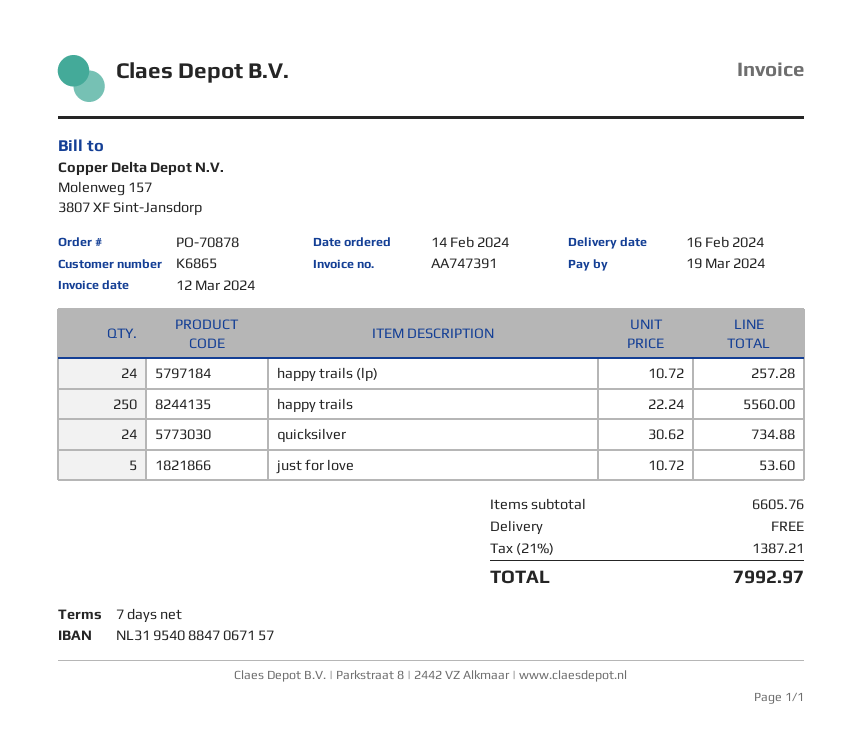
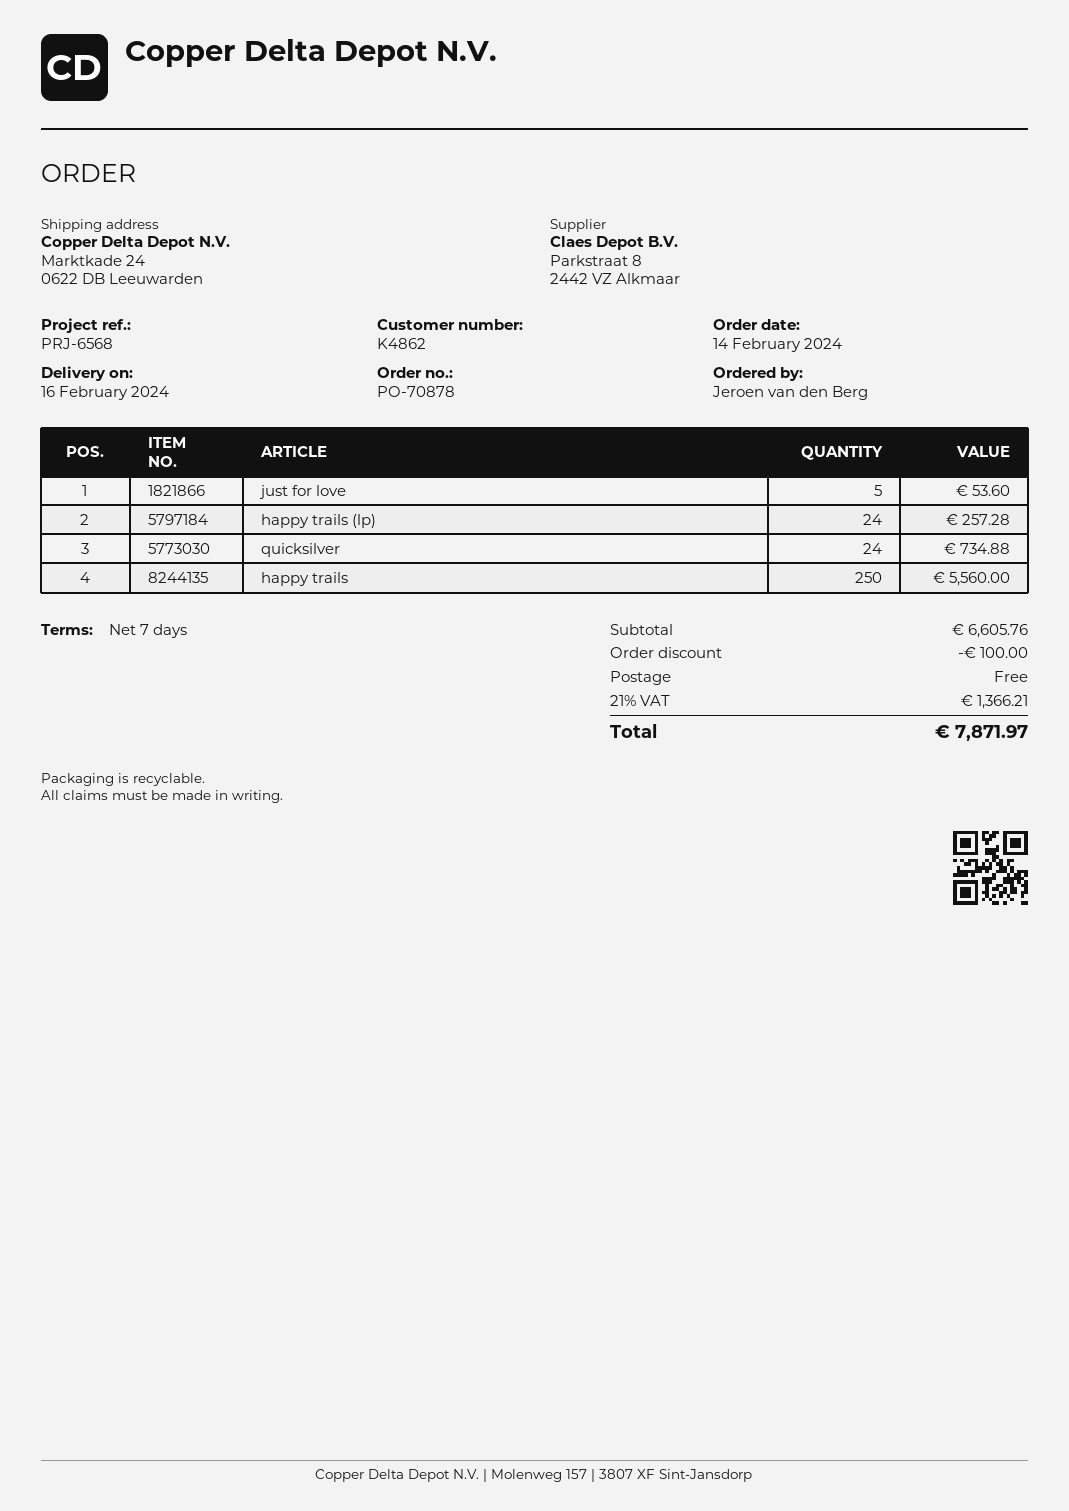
customer number: K6865 -> K4862
discount: none -> 100.00
tax: 21% = 1387.21 -> 21% = 1366.21
total: 7992.97 -> 7871.97

